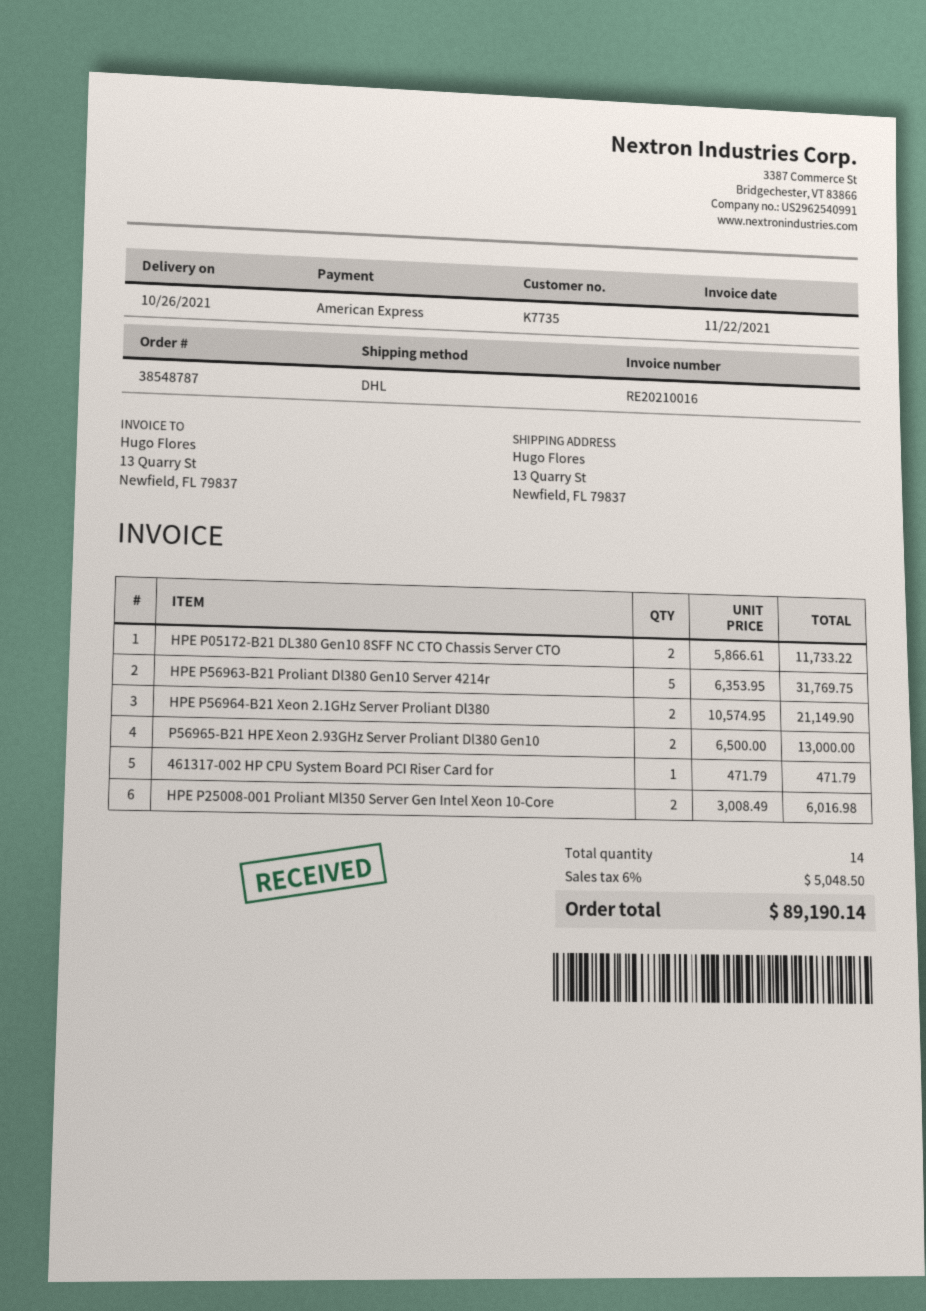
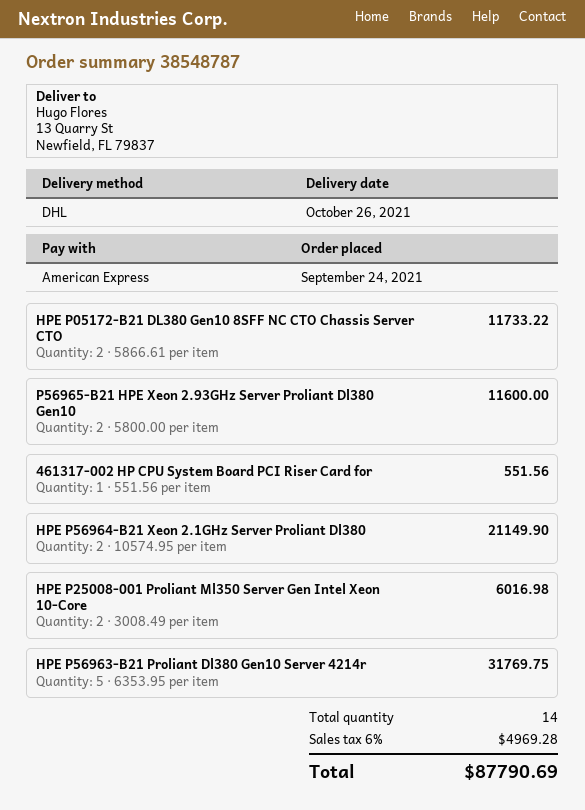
P56965-B21 HPE Xeon 2.93GHz Server Proliant Dl380 Gen10: 2 x 6500.00 = 13000.00 -> 2 x 5800.00 = 11600.00
461317-002 HP CPU System Board PCI Riser Card for: 1 x 471.79 = 471.79 -> 1 x 551.56 = 551.56
tax: 6% = 5048.50 -> 6% = 4969.28
total: 89190.14 -> 87790.69

